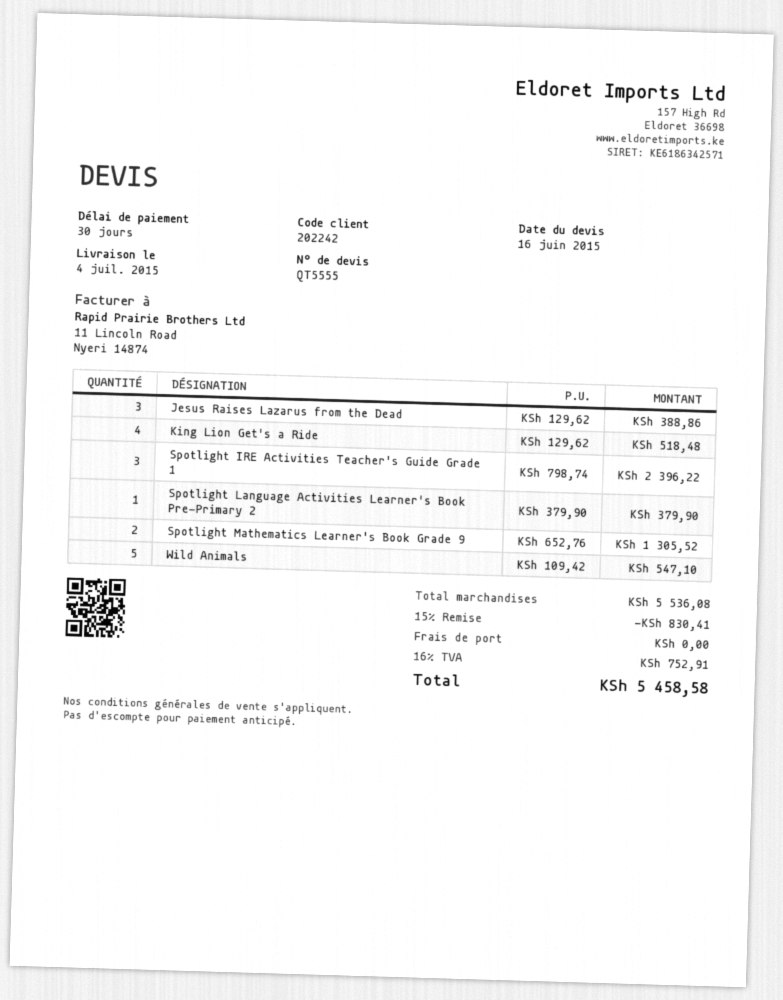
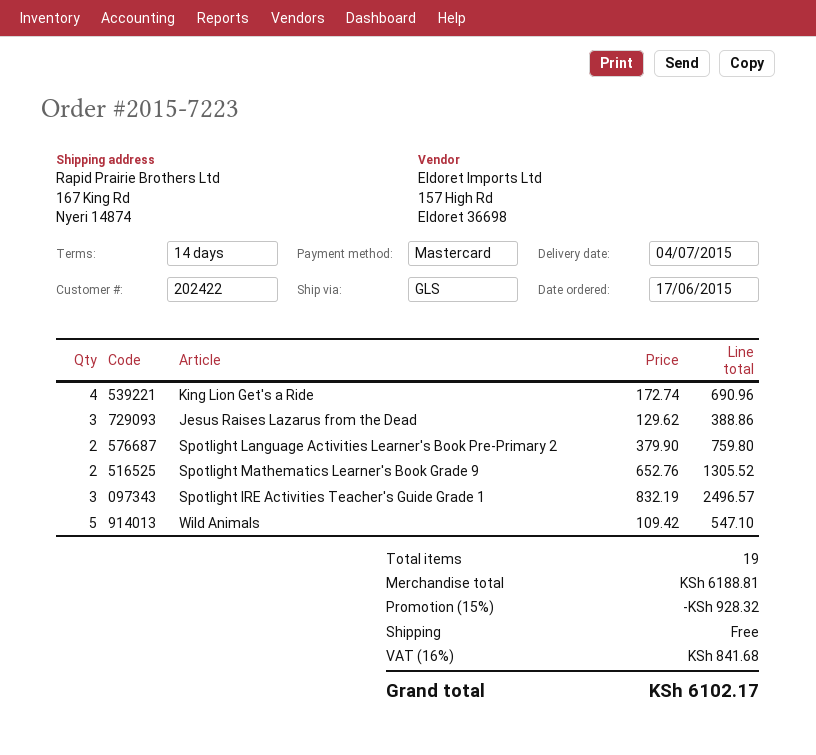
payment terms: 30 days -> 14 days
customer number: 202242 -> 202422
King Lion Get's a Ride: 4 x 129.62 = 518.48 -> 4 x 172.74 = 690.96
Spotlight IRE Activities Teacher's Guide Grade 1: 3 x 798.74 = 2396.22 -> 3 x 832.19 = 2496.57
Spotlight Language Activities Learner's Book Pre-Primary 2: 1 x 379.90 = 379.90 -> 2 x 379.90 = 759.80
subtotal: 5536.08 -> 6188.81
discount: 15% = 830.41 -> 15% = 928.32
tax: 16% = 752.91 -> 16% = 841.68
total: 5458.58 -> 6102.17

